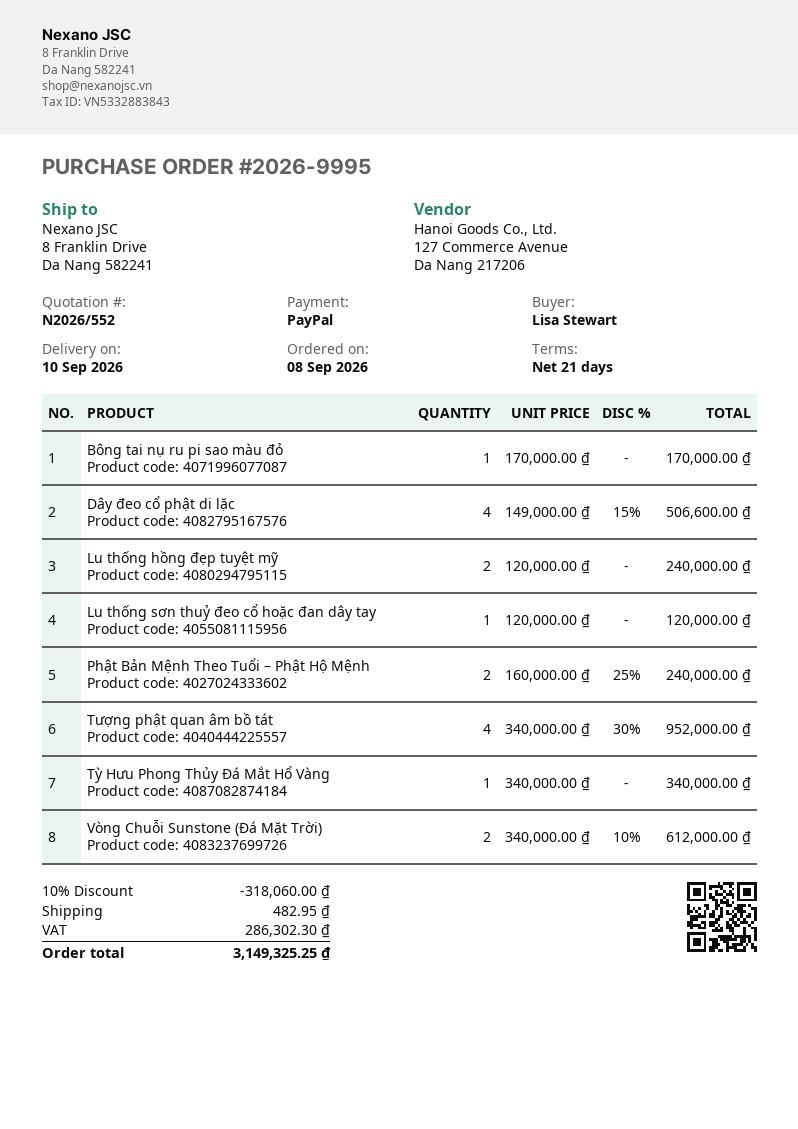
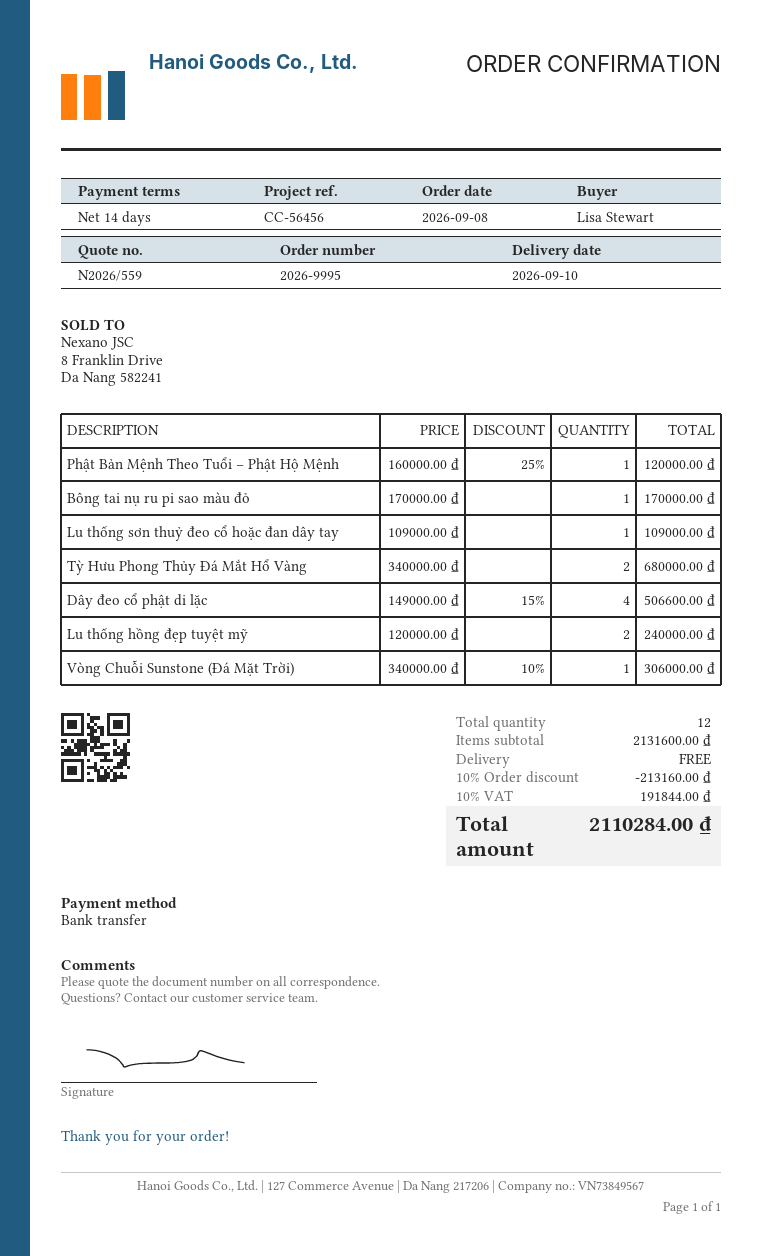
quote number: N2026/552 -> N2026/559
payment terms: 21 days -> 14 days
payment method: PayPal -> bank transfer
Lu thống sơn thuỷ đeo cổ hoặc đan dây tay: 1 x 120000.00 = 120000.00 -> 1 x 109000.00 = 109000.00
Phật Bản Mệnh Theo Tuổi – Phật Hộ Mệnh: 2 x 160000.00 - 25% = 240000.00 -> 1 x 160000.00 - 25% = 120000.00
Tượng phật quan âm bồ tát: 4 x 340000.00 - 30% = 952000.00 -> none
Tỳ Hưu Phong Thủy Đá Mắt Hổ Vàng: 1 x 340000.00 = 340000.00 -> 2 x 340000.00 = 680000.00
Vòng Chuỗi Sunstone (Đá Mặt Trời): 2 x 340000.00 - 10% = 612000.00 -> 1 x 340000.00 - 10% = 306000.00
discount: 10% = 318060.00 -> 10% = 213160.00
shipping: 482.95 -> 0.00
tax: 286302.30 -> 191844.00
total: 3149325.25 -> 2110284.00

